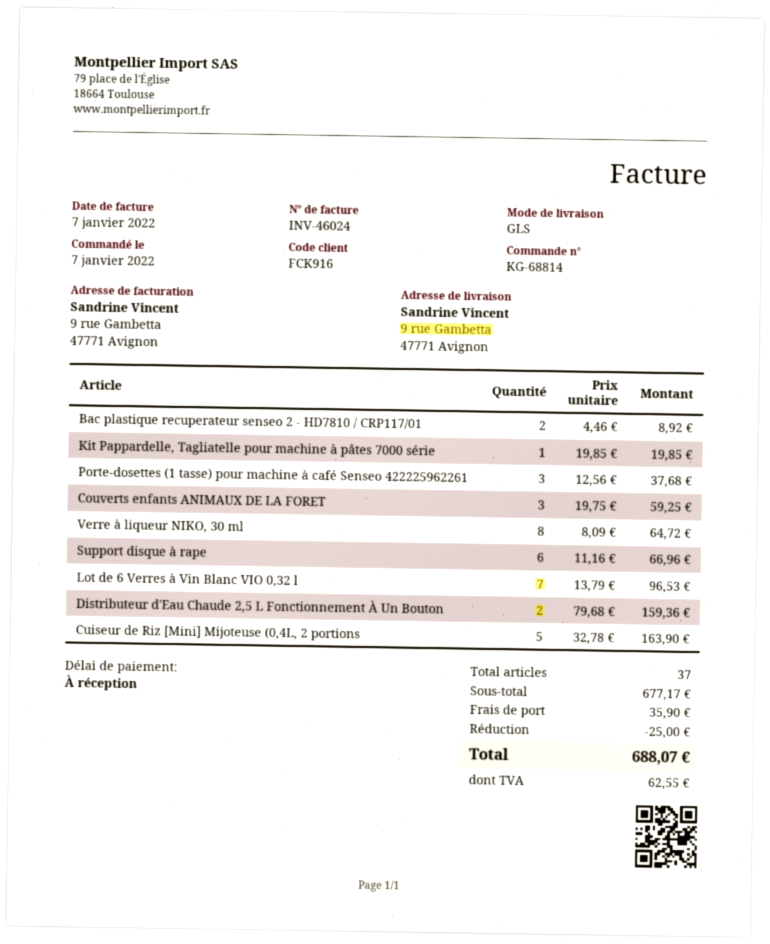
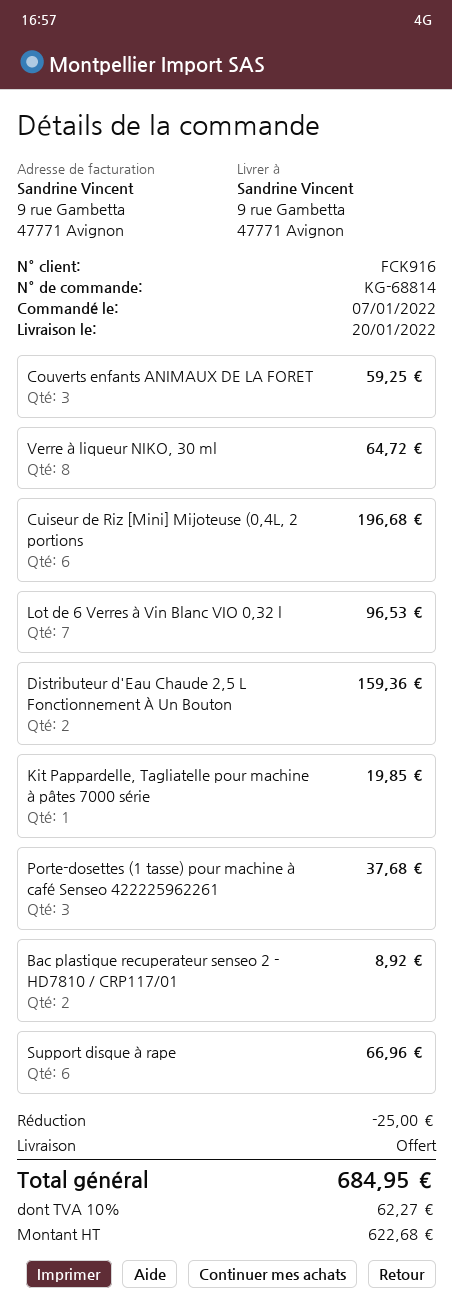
Cuiseur de Riz [Mini] Mijoteuse (0,4L, 2 portions: 5 for 163.90 -> 6 for 196.68
shipping: 35.90 -> 0.00
tax: 62.55 -> 62.27
total: 688.07 -> 684.95

